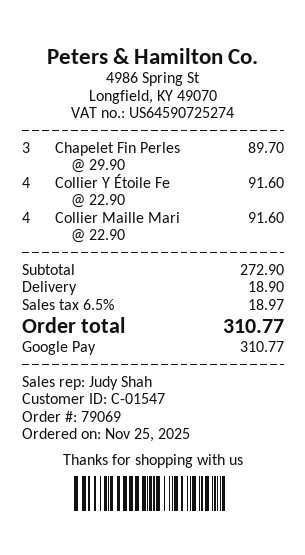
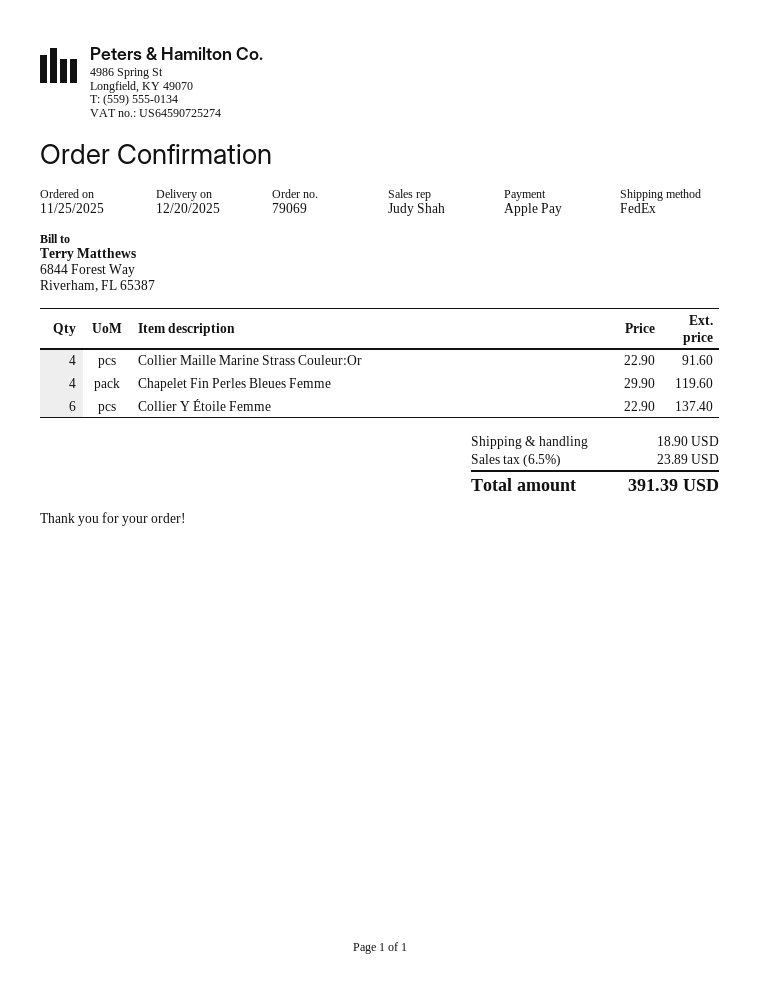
payment method: Google Pay -> Apple Pay
Chapelet Fin Perles: 3 x 29.90 = 89.70 -> 4 x 29.90 = 119.60
Collier Y Étoile Fe: 4 x 22.90 = 91.60 -> 6 x 22.90 = 137.40
tax: 6.5% = 18.97 -> 6.5% = 23.89
total: 310.77 -> 391.39

